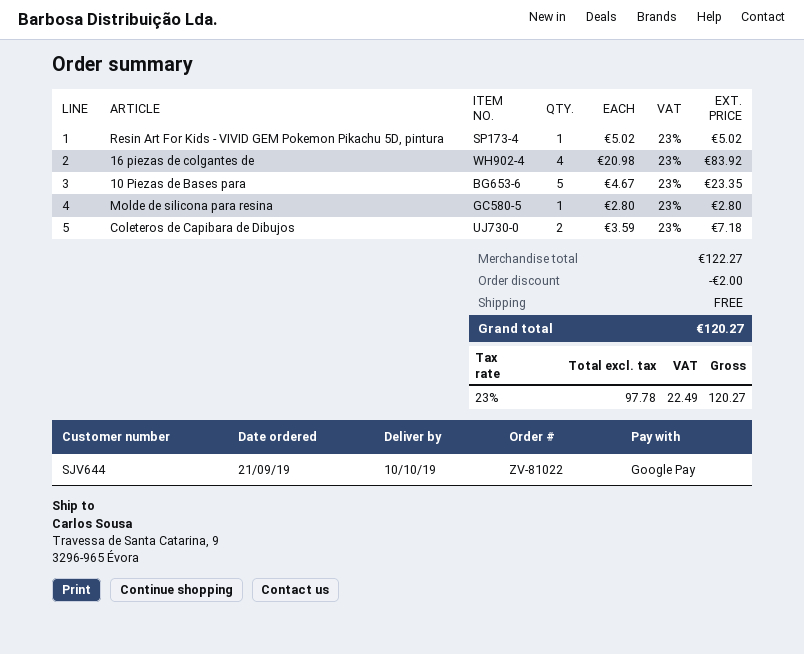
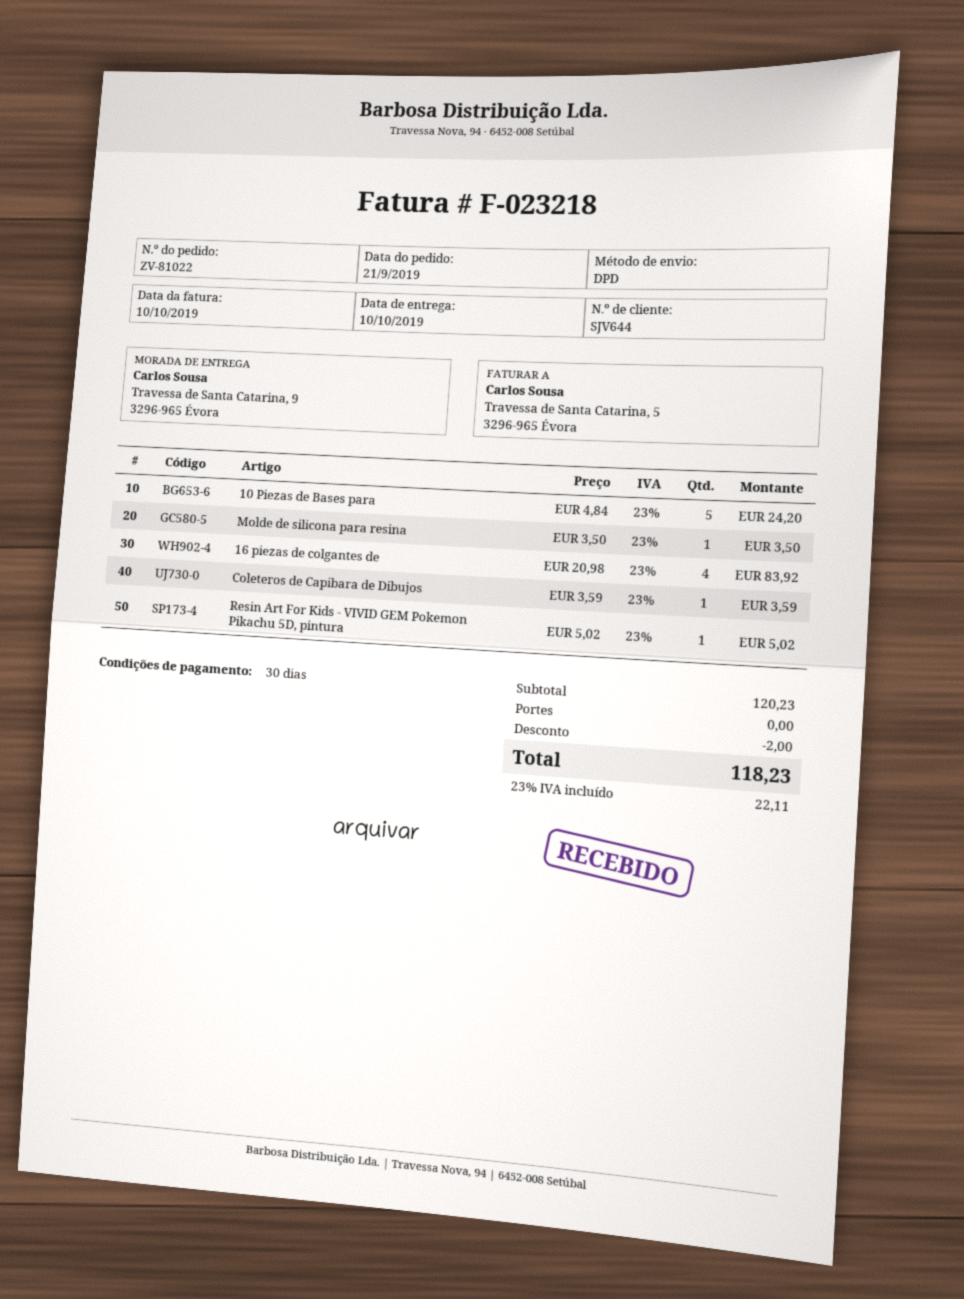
10 Piezas de Bases para: 5 x 4.67 = 23.35 -> 5 x 4.84 = 24.20
Molde de silicona para resina: 1 x 2.80 = 2.80 -> 1 x 3.50 = 3.50
Coleteros de Capibara de Dibujos: 2 x 3.59 = 7.18 -> 1 x 3.59 = 3.59
subtotal: 122.27 -> 120.23
tax: 23% = 22.49 -> 23% = 22.11
total: 120.27 -> 118.23

